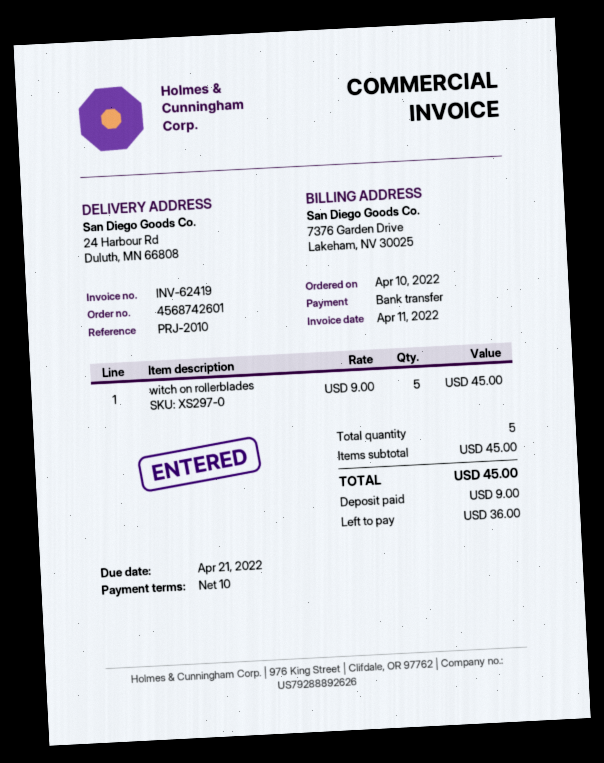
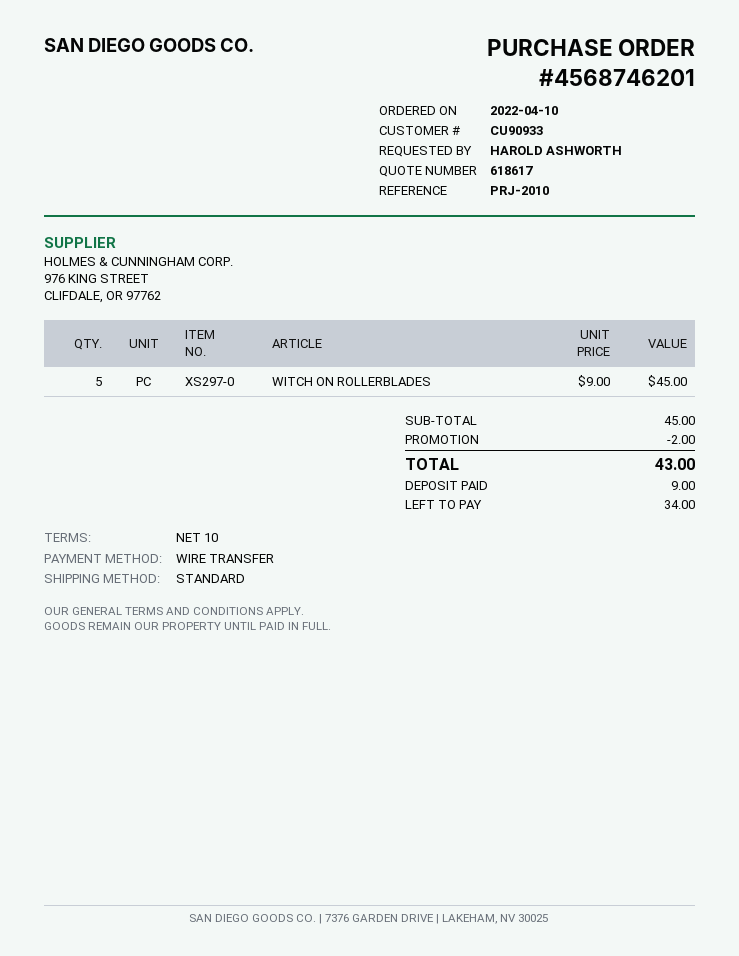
order number: 4568742601 -> 4568746201
discount: none -> 2.00
total: 45.00 -> 43.00
balance: 36.00 -> 34.00

